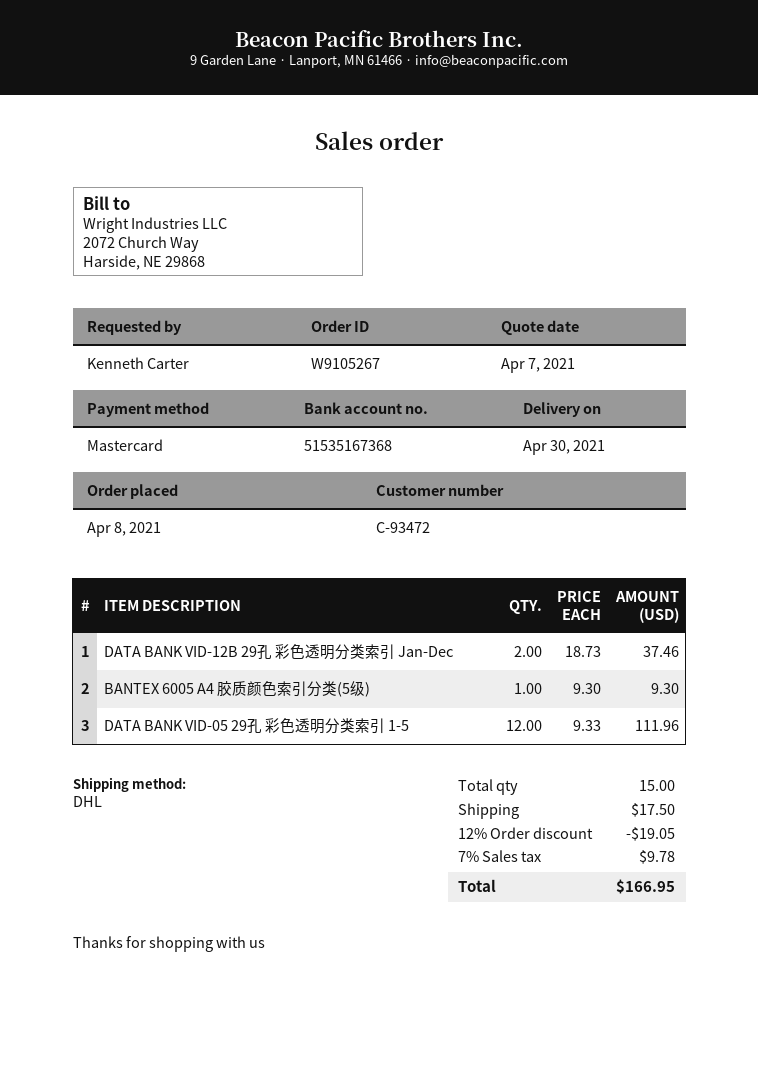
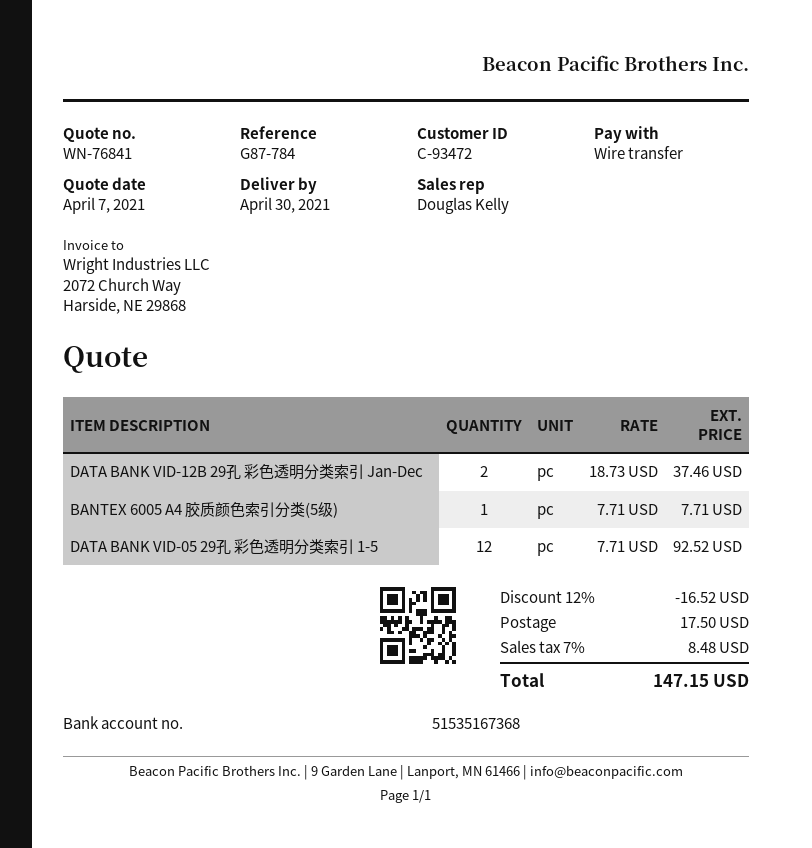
payment method: Mastercard -> bank transfer
BANTEX 6005 A4 胶质颜色索引分类(5级): 1 x 9.30 = 9.30 -> 1 x 7.71 = 7.71
DATA BANK VID-05 29孔 彩色透明分类索引 1-5: 12 x 9.33 = 111.96 -> 12 x 7.71 = 92.52
discount: 12% = 19.05 -> 12% = 16.52
tax: 7% = 9.78 -> 7% = 8.48
total: 166.95 -> 147.15

